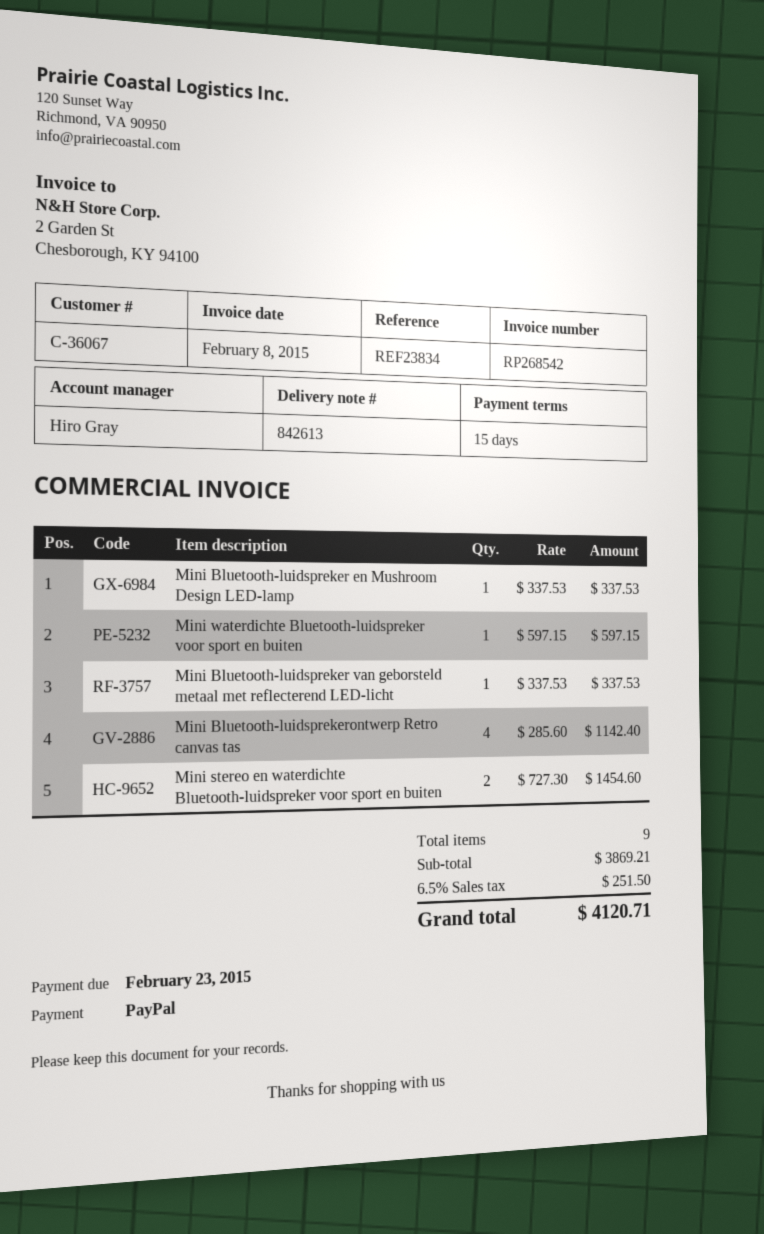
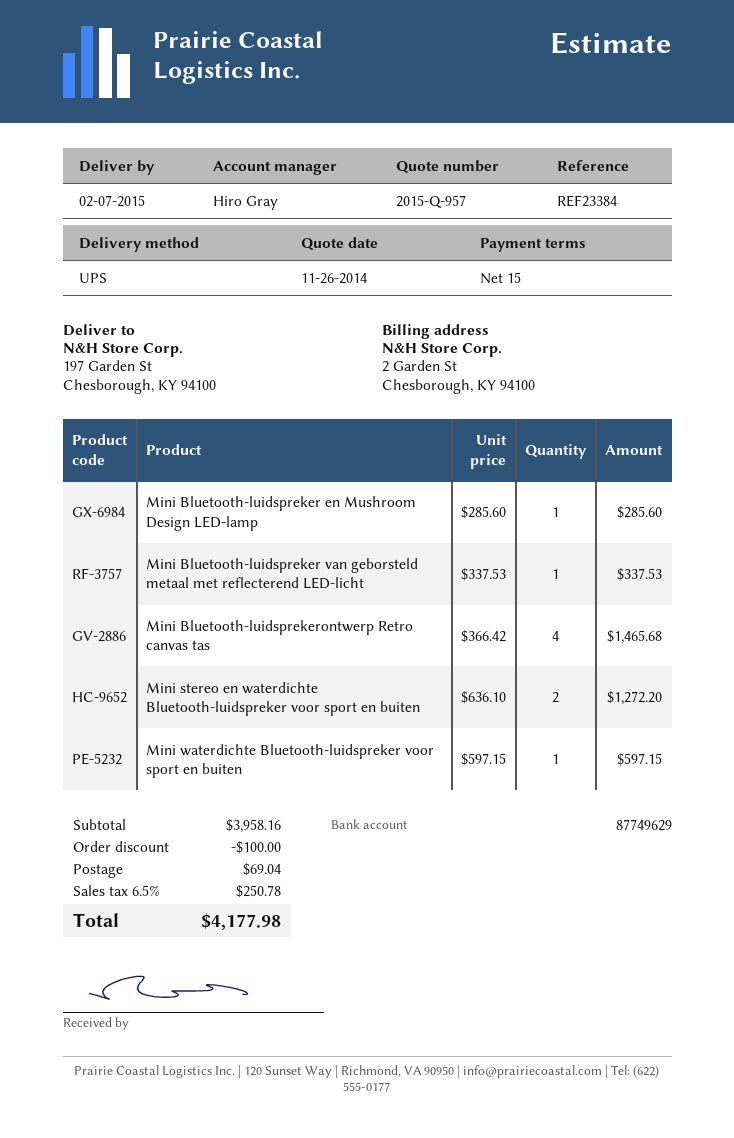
reference: REF23834 -> REF23384
Mini Bluetooth-luidspreker en Mushroom Design LED-lamp: 1 x 337.53 = 337.53 -> 1 x 285.60 = 285.60
Mini Bluetooth-luidsprekerontwerp Retro canvas tas: 4 x 285.60 = 1142.40 -> 4 x 366.42 = 1465.68
Mini stereo en waterdichte Bluetooth-luidspreker voor sport en buiten: 2 x 727.30 = 1454.60 -> 2 x 636.10 = 1272.20
subtotal: 3869.21 -> 3958.16
discount: none -> 100.00
shipping: none -> 69.04
tax: 6.5% = 251.50 -> 6.5% = 250.78
total: 4120.71 -> 4177.98

